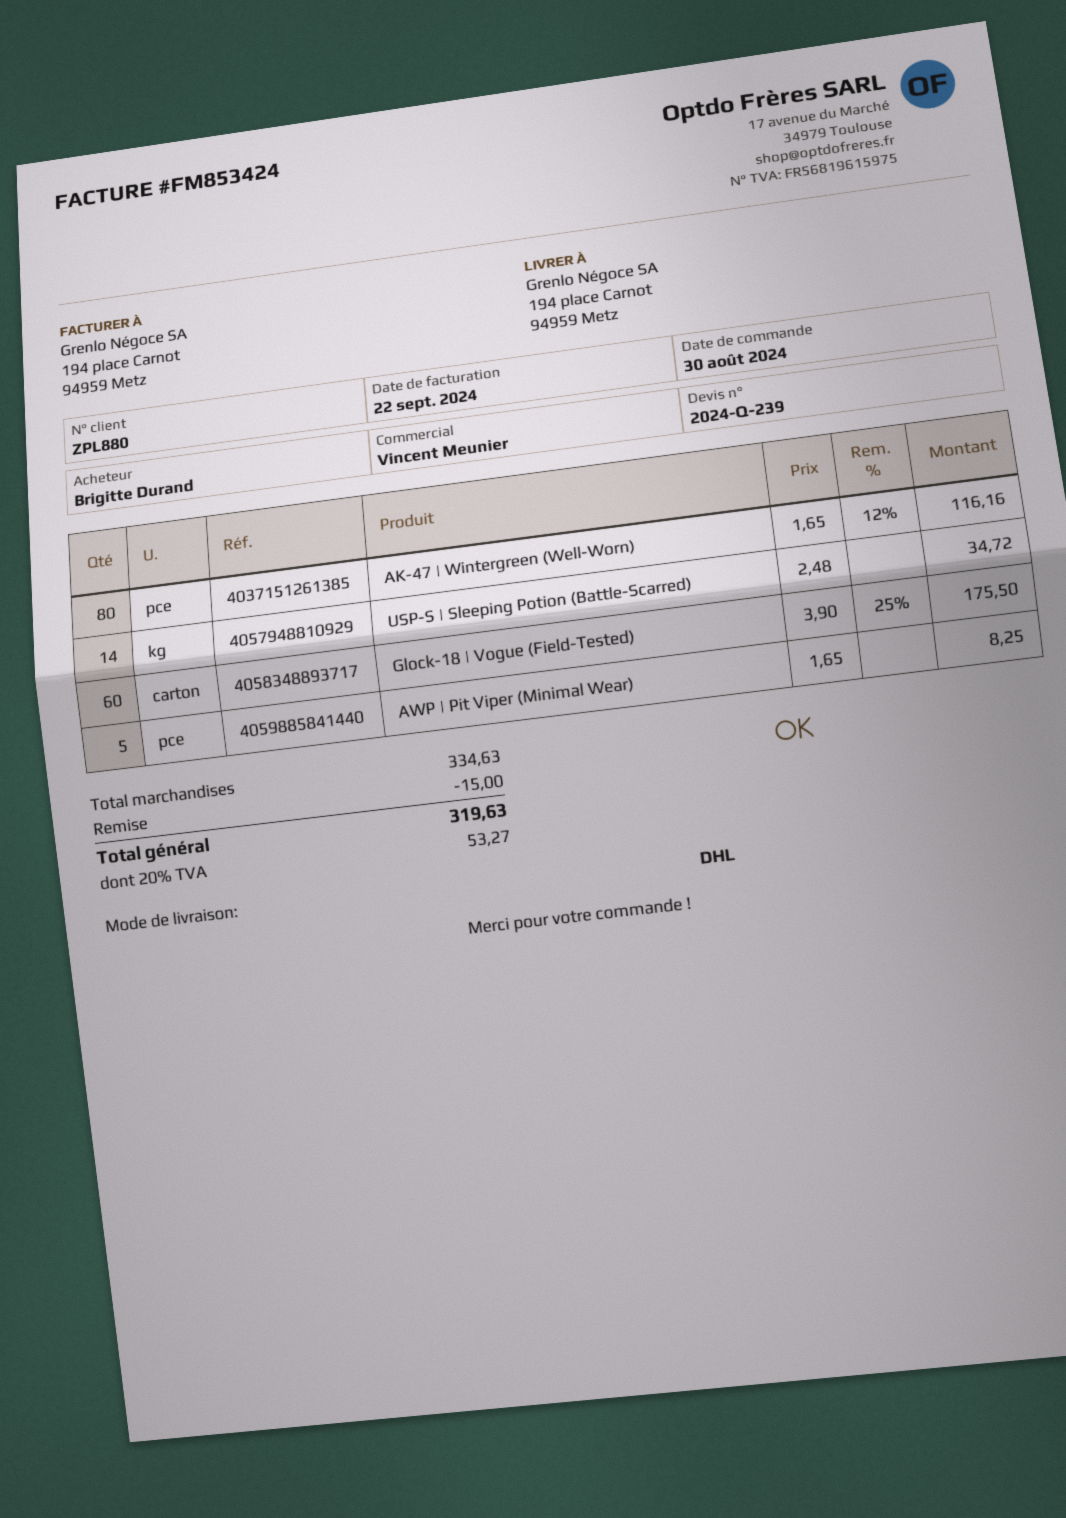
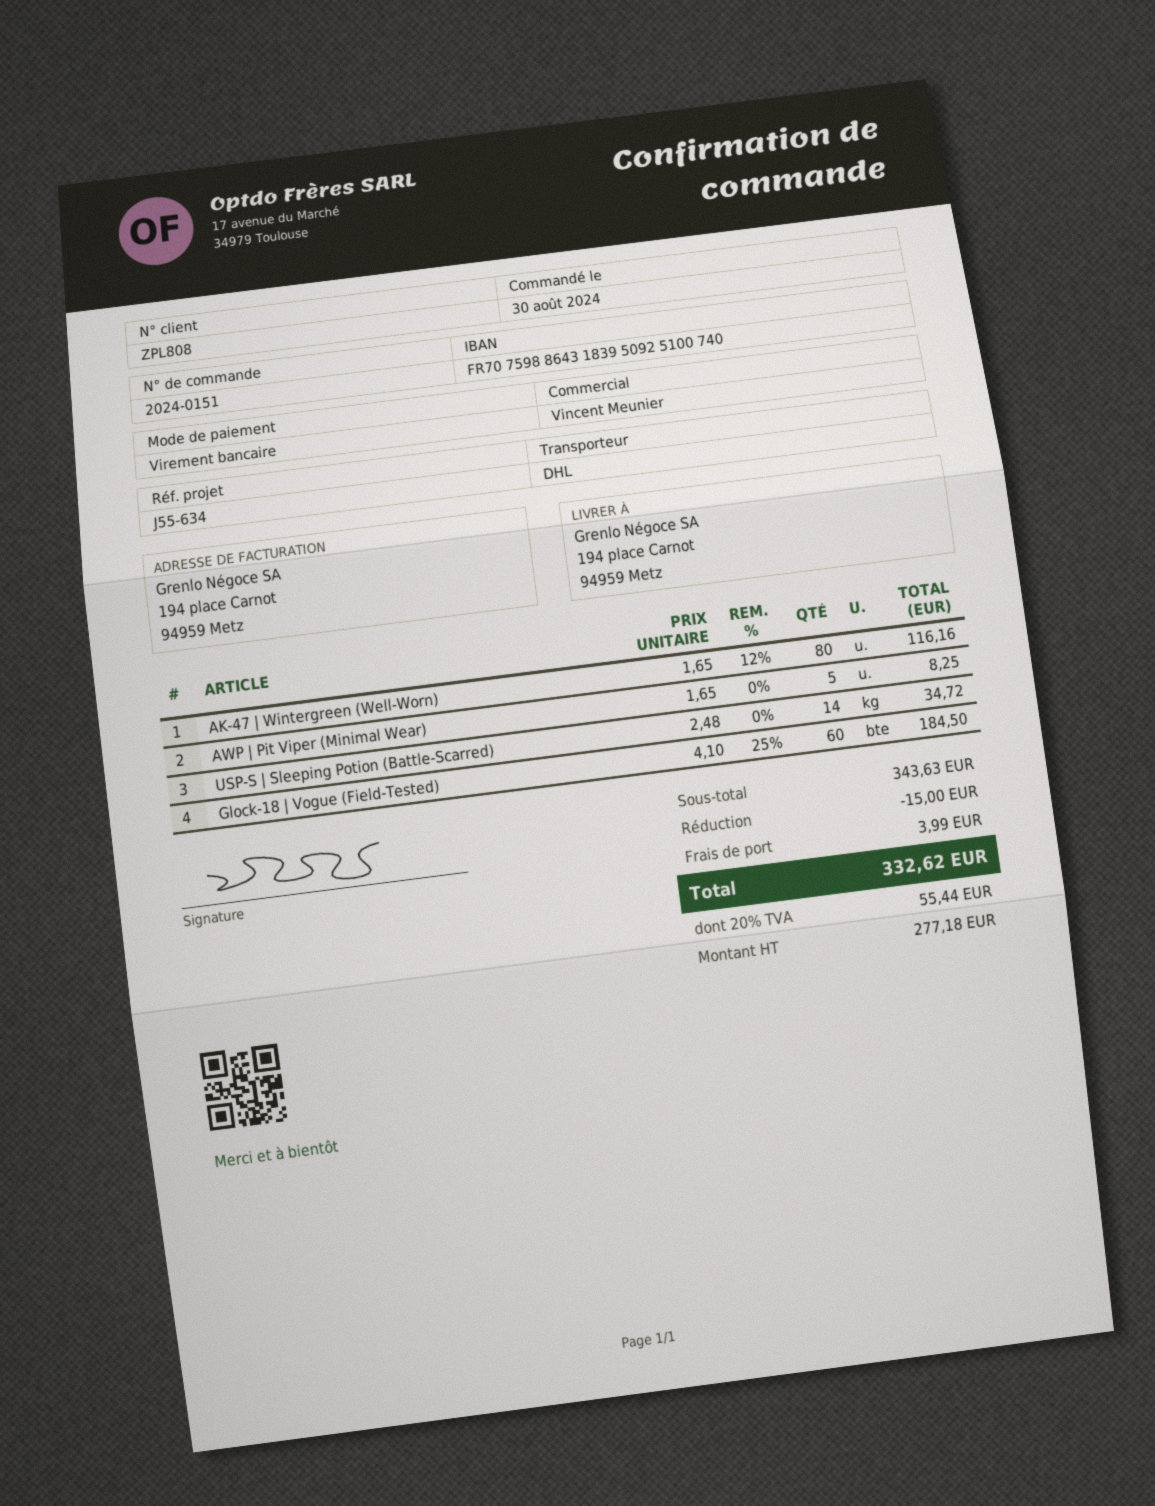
customer number: ZPL880 -> ZPL808
Glock-18 | Vogue (Field-Tested): 60 x 3.90 - 25% = 175.50 -> 60 x 4.10 - 25% = 184.50
subtotal: 334.63 -> 343.63
shipping: none -> 3.99
tax: 20% = 53.27 -> 20% = 55.44
total: 319.63 -> 332.62

